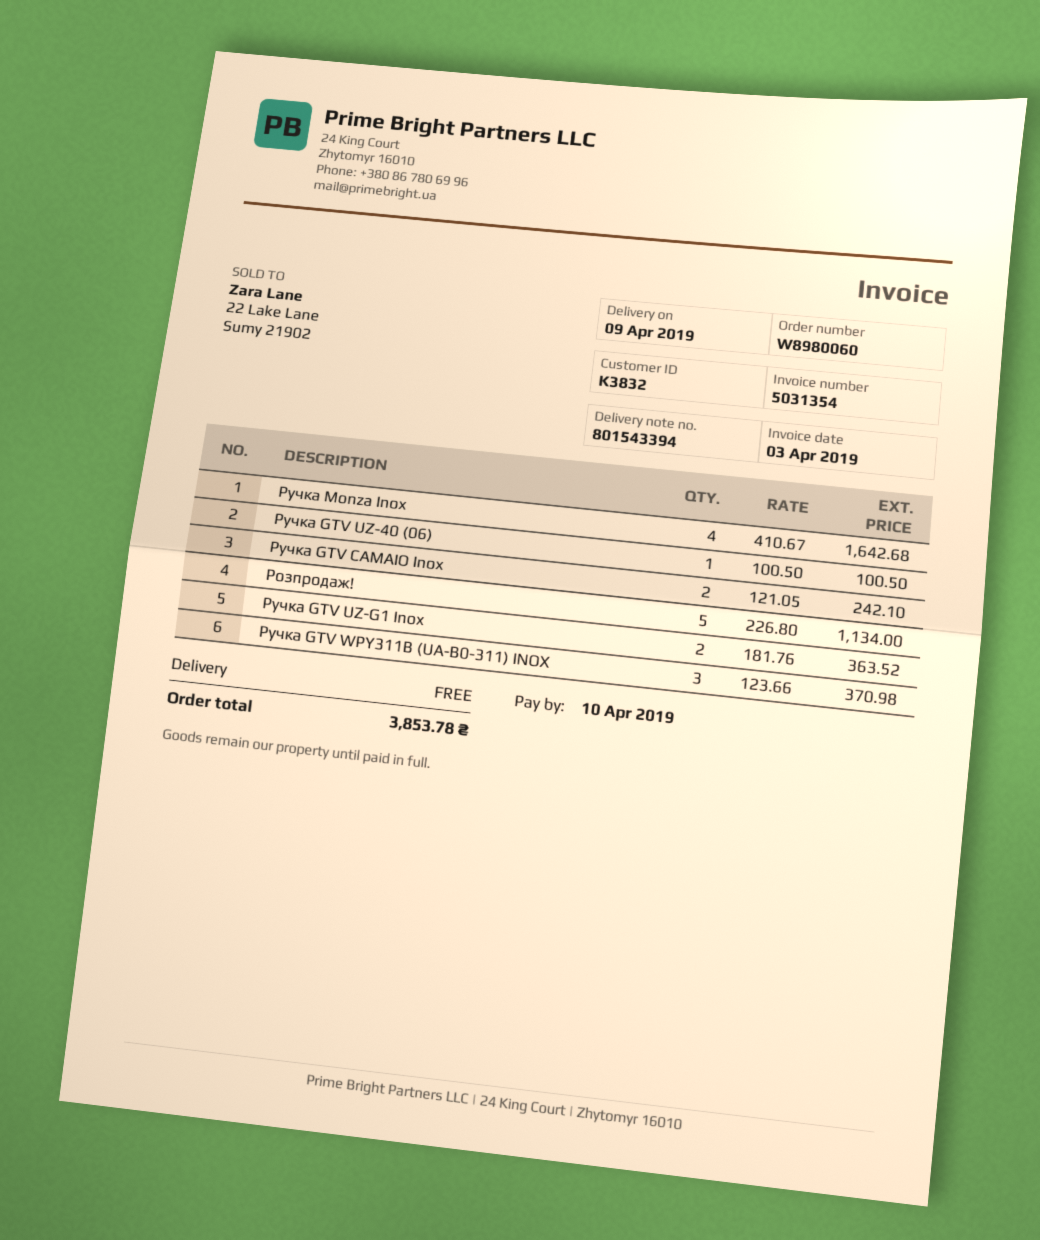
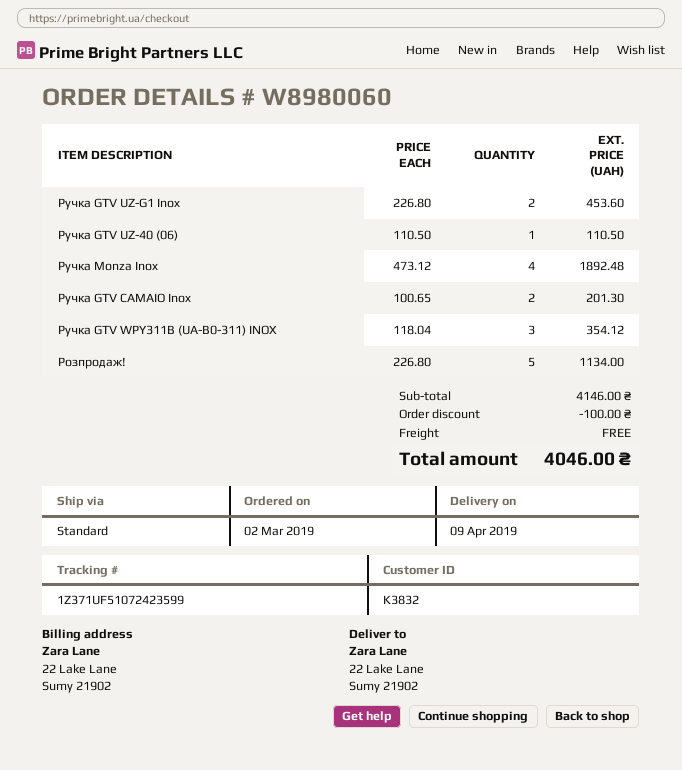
Ручка Monza Inox: 4 x 410.67 = 1642.68 -> 4 x 473.12 = 1892.48
Ручка GTV UZ-40 (06): 1 x 100.50 = 100.50 -> 1 x 110.50 = 110.50
Ручка GTV CAMAIO Inox: 2 x 121.05 = 242.10 -> 2 x 100.65 = 201.30
Ручка GTV UZ-G1 Inox: 2 x 181.76 = 363.52 -> 2 x 226.80 = 453.60
Ручка GTV WPY311B (UA-B0-311) INOX: 3 x 123.66 = 370.98 -> 3 x 118.04 = 354.12
discount: none -> 100.00
total: 3853.78 -> 4046.00

